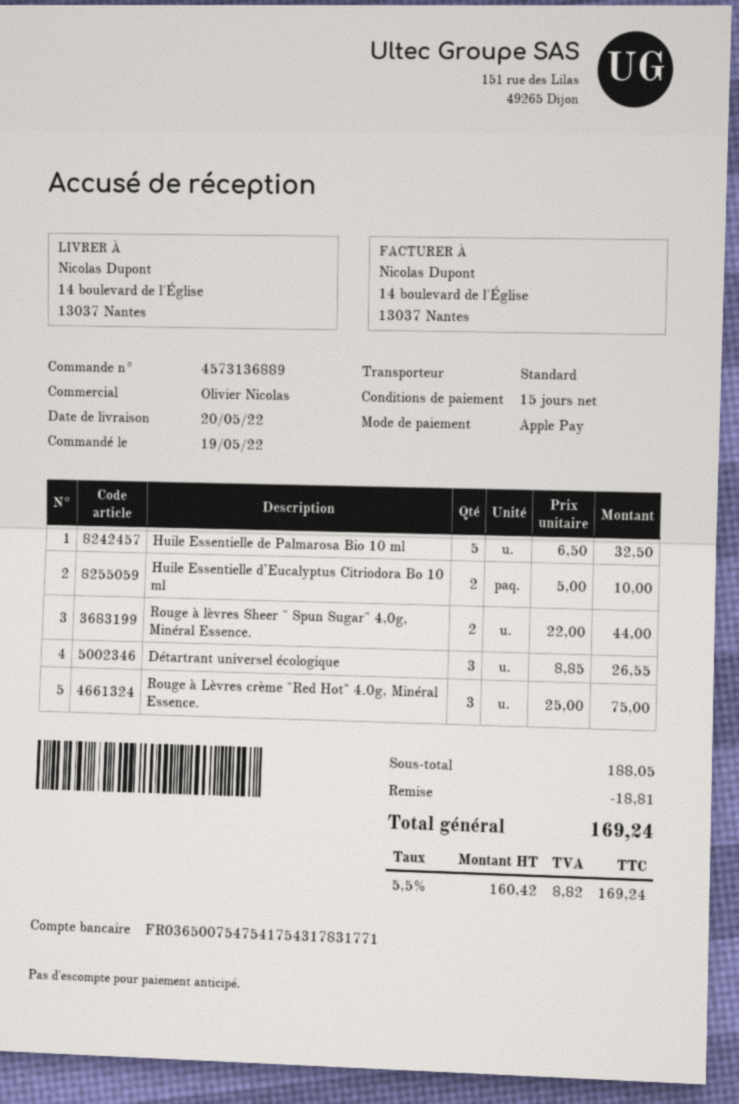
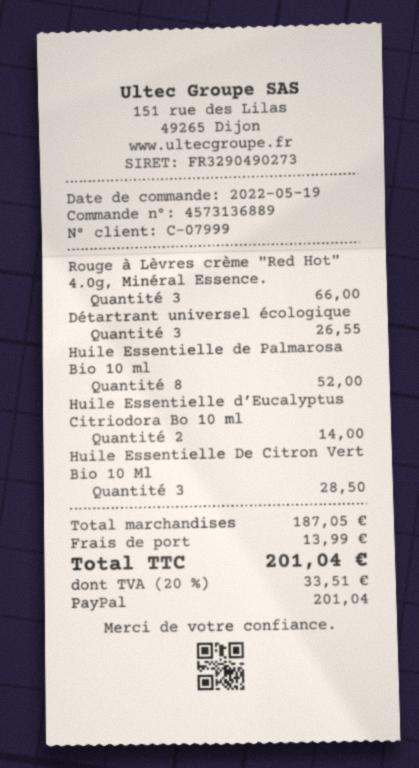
payment method: Apple Pay -> PayPal
Huile Essentielle de Palmarosa Bio 10 ml: 5 for 32.50 -> 8 for 52.00
Huile Essentielle d’Eucalyptus Citriodora Bo 10 ml: 2 for 10.00 -> 2 for 14.00
Rouge à lèvres Sheer " Spun Sugar" 4,0g, Minéral Essence.: 2 for 44.00 -> none
Rouge à Lèvres crème "Red Hot" 4.0g, Minéral Essence.: 3 for 75.00 -> 3 for 66.00
Huile Essentielle De Citron Vert Bio 10 Ml: none -> 3 for 28.50
subtotal: 188.05 -> 187.05
discount: 18.81 -> none
shipping: none -> 13.99
tax: 5.5% = 8.82 -> 20% = 33.51
total: 169.24 -> 201.04

